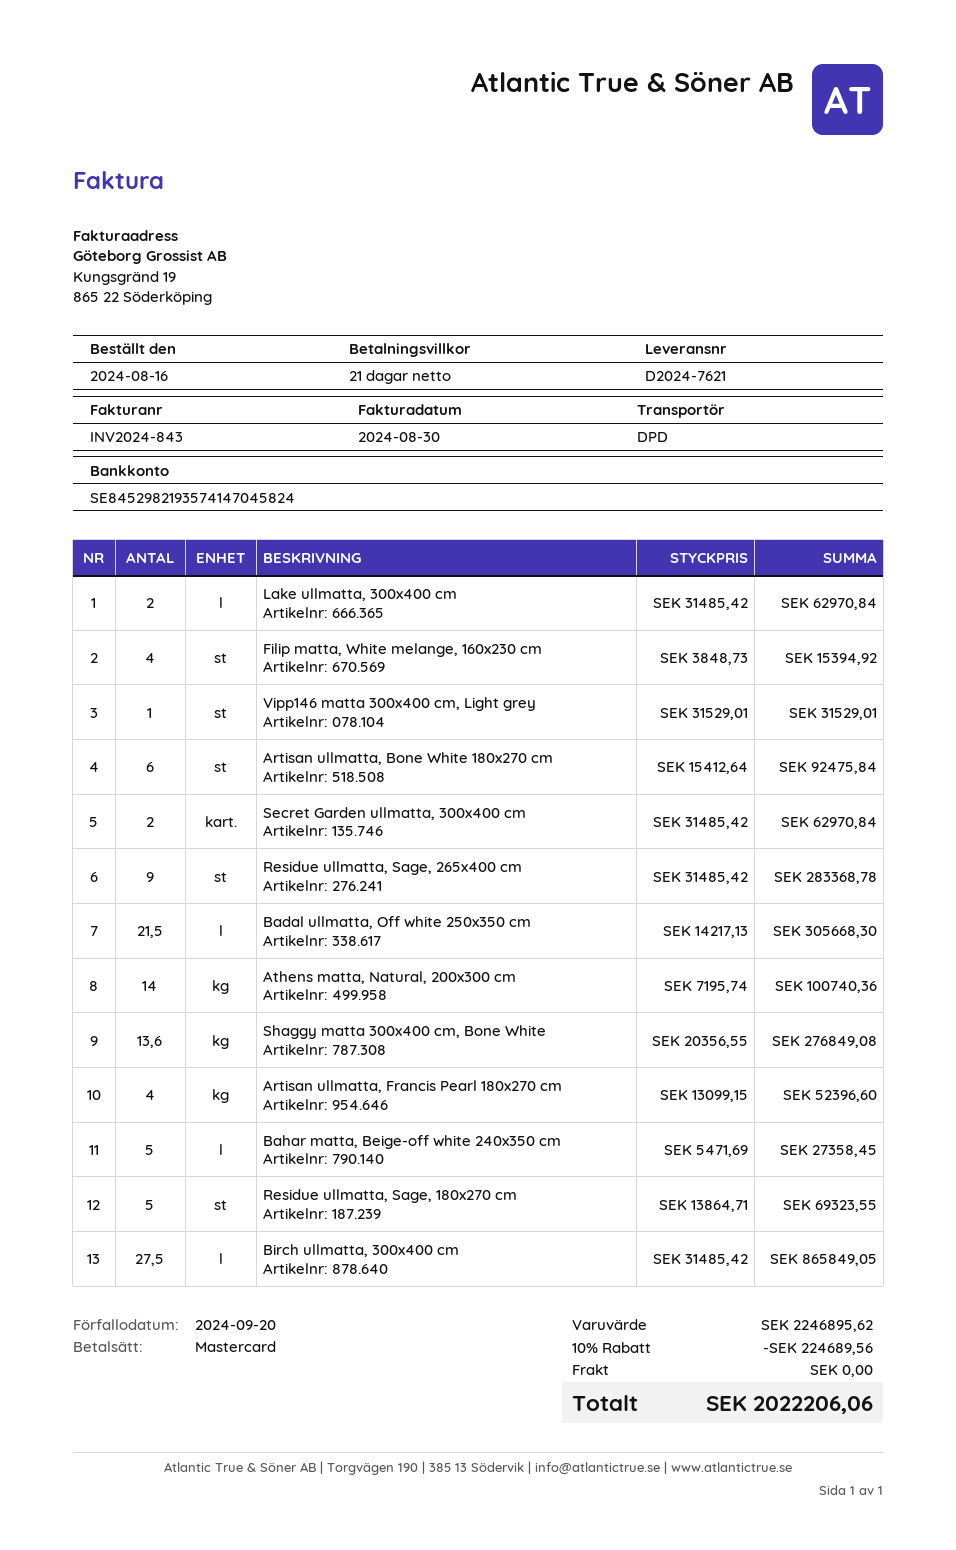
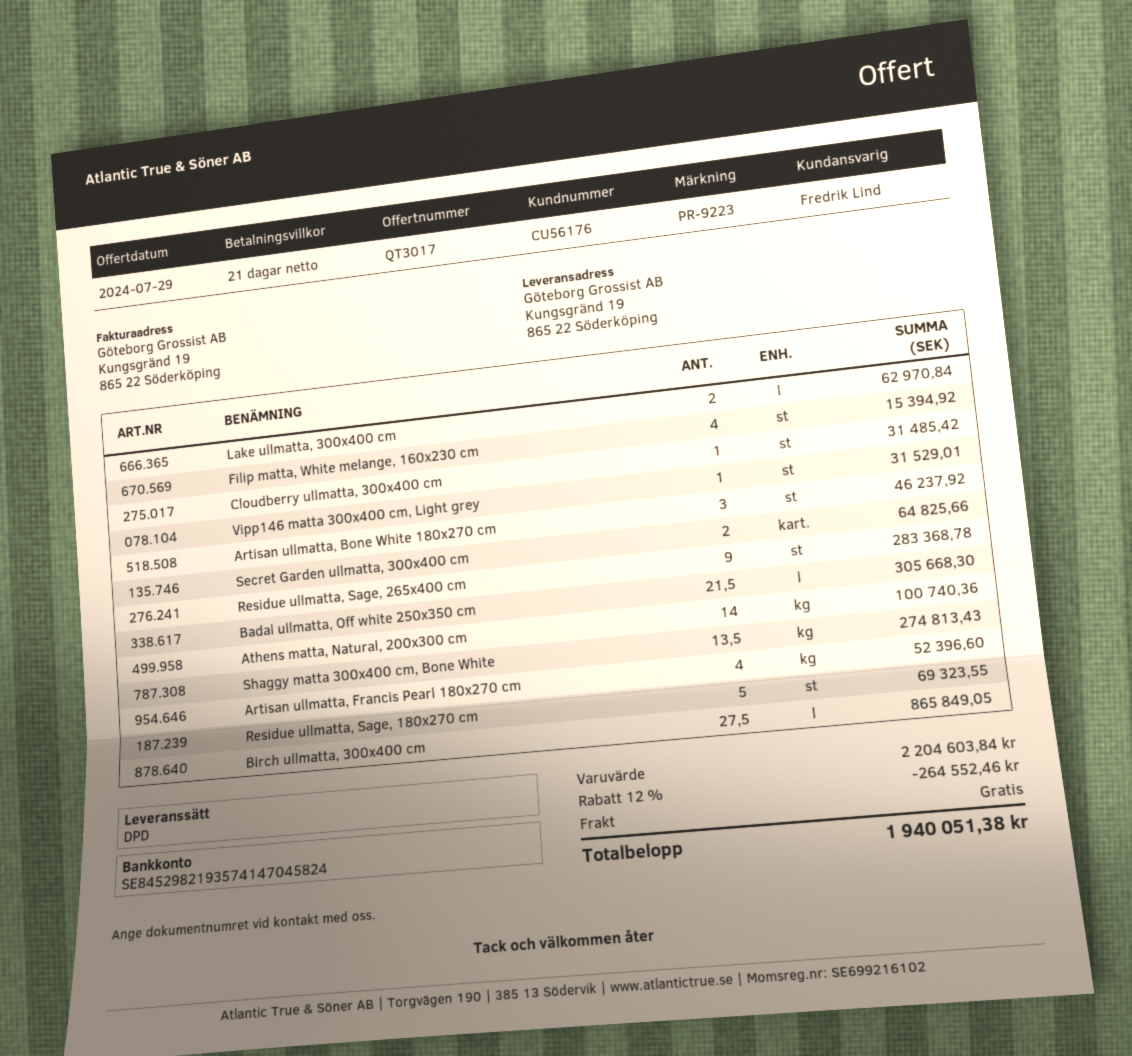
Artisan ullmatta, Bone White 180x270 cm: 6 for 92475.84 -> 3 for 46237.92
Secret Garden ullmatta, 300x400 cm: 2 for 62970.84 -> 2 for 64825.66
Shaggy matta 300x400 cm, Bone White: 13.6 for 276849.08 -> 13.5 for 274813.43
Bahar matta, Beige-off white 240x350 cm: 5 for 27358.45 -> none
Cloudberry ullmatta, 300x400 cm: none -> 1 for 31485.42
subtotal: 2246895.62 -> 2204603.84
discount: 10% = 224689.56 -> 12% = 264552.46
total: 2022206.06 -> 1940051.38

